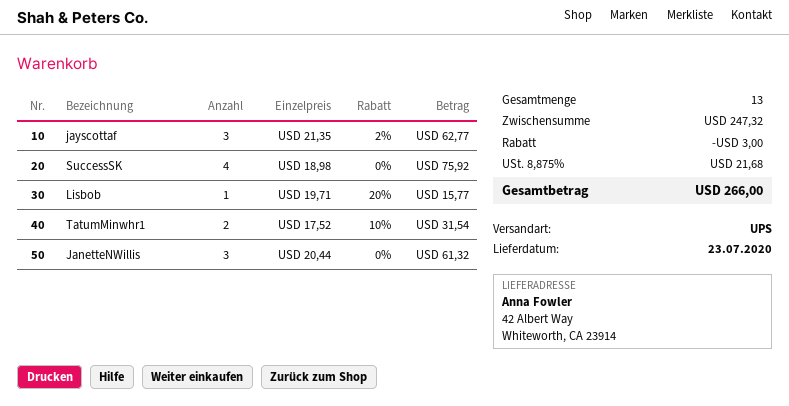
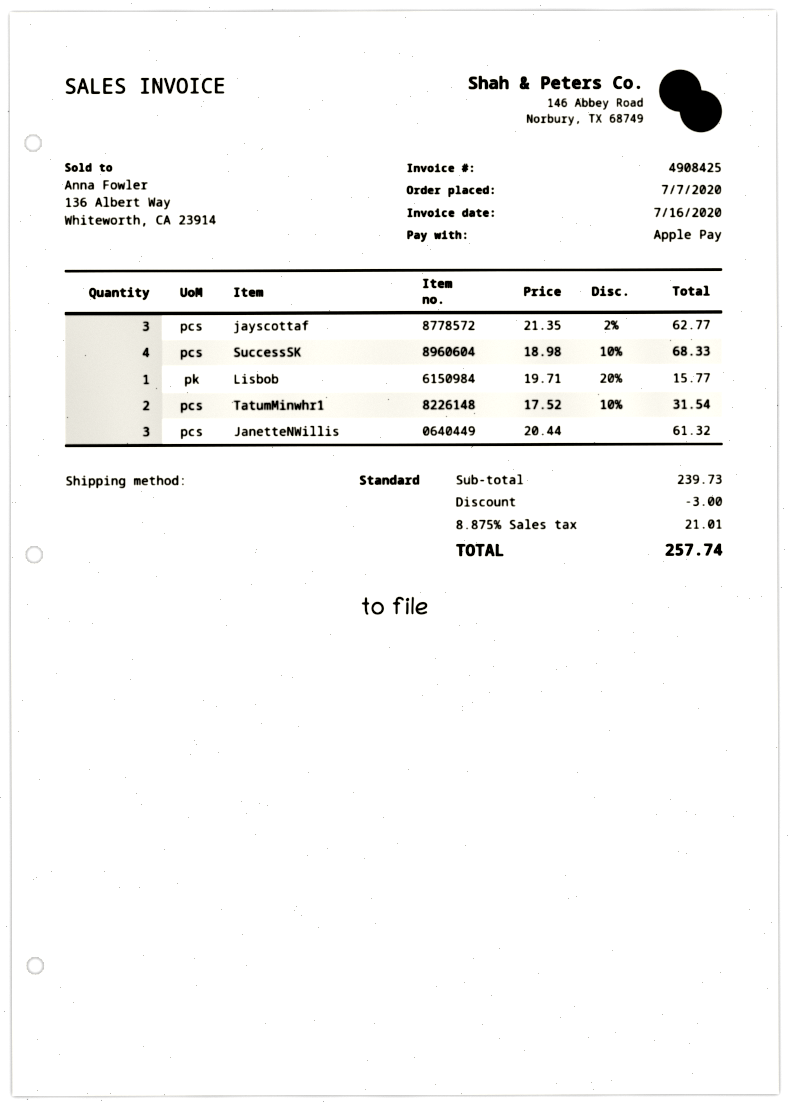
shipping method: UPS -> standard
SuccessSK: 4 x 18.98 = 75.92 -> 4 x 18.98 - 10% = 68.33
subtotal: 247.32 -> 239.73
tax: 8.875% = 21.68 -> 8.875% = 21.01
total: 266.00 -> 257.74

